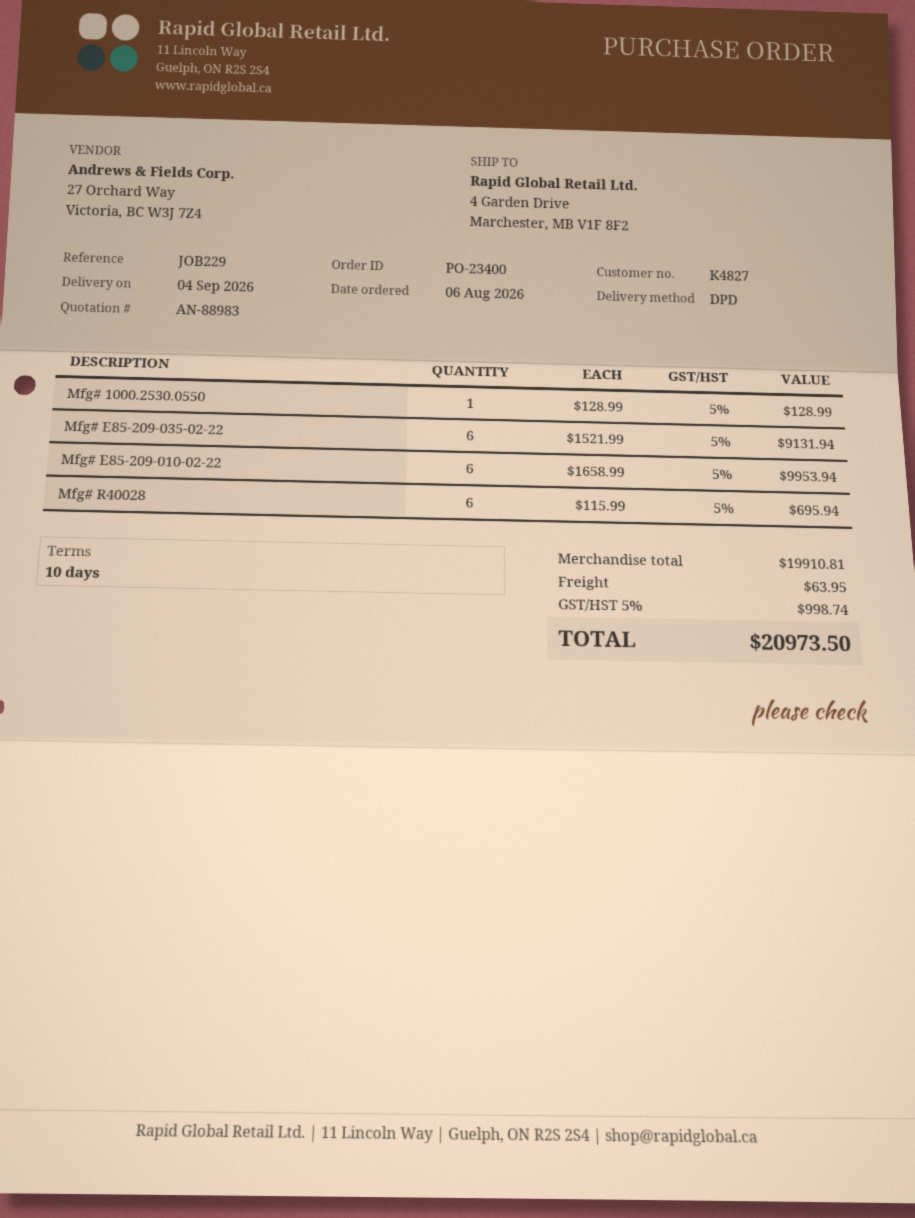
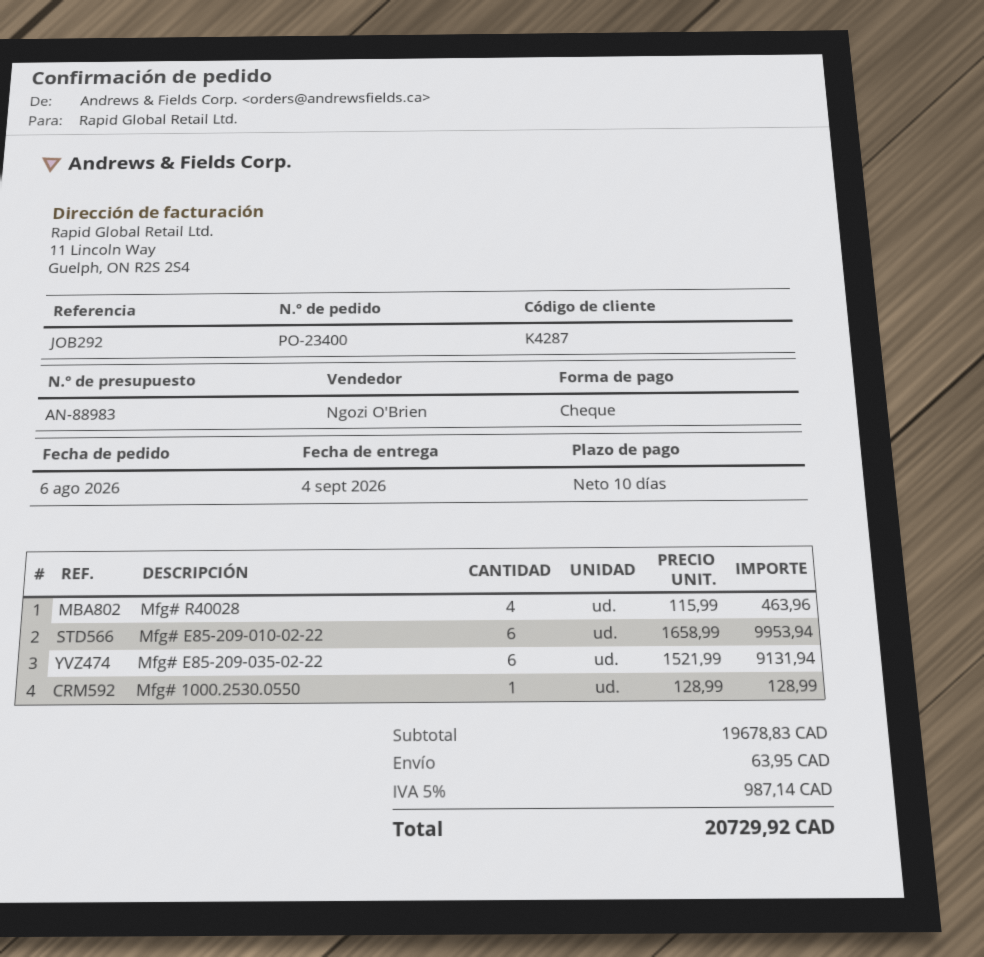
customer number: K4827 -> K4287
reference: JOB229 -> JOB292
Mfg# R40028: 6 x 115.99 = 695.94 -> 4 x 115.99 = 463.96
subtotal: 19910.81 -> 19678.83
tax: 5% = 998.74 -> 5% = 987.14
total: 20973.50 -> 20729.92

